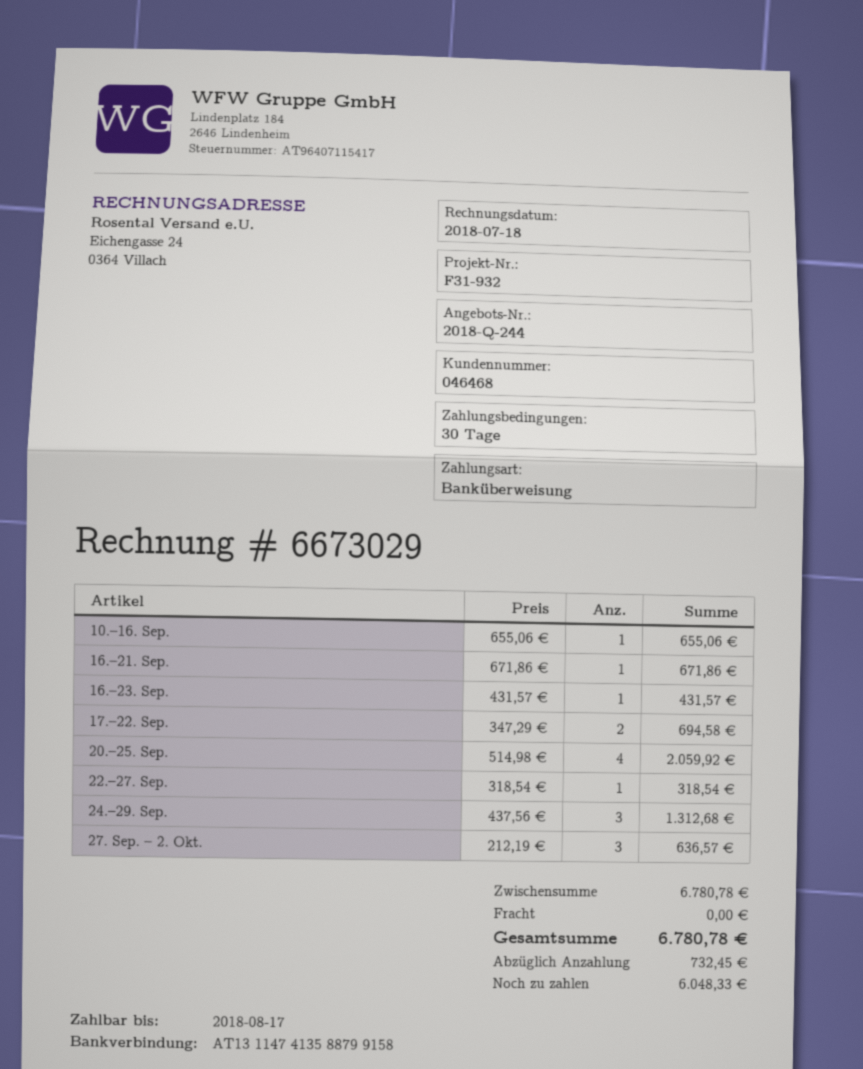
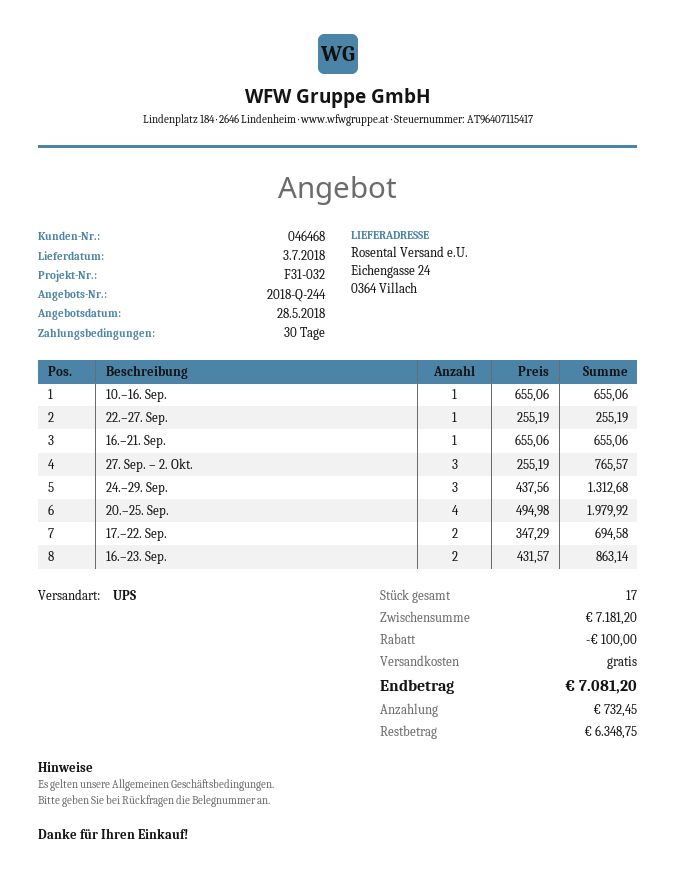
reference: F31-932 -> F31-032
16.–21. Sep.: 1 x 671.86 = 671.86 -> 1 x 655.06 = 655.06
16.–23. Sep.: 1 x 431.57 = 431.57 -> 2 x 431.57 = 863.14
20.–25. Sep.: 4 x 514.98 = 2059.92 -> 4 x 494.98 = 1979.92
22.–27. Sep.: 1 x 318.54 = 318.54 -> 1 x 255.19 = 255.19
27. Sep. – 2. Okt.: 3 x 212.19 = 636.57 -> 3 x 255.19 = 765.57
subtotal: 6780.78 -> 7181.20
discount: none -> 100.00
total: 6780.78 -> 7081.20
balance: 6048.33 -> 6348.75

